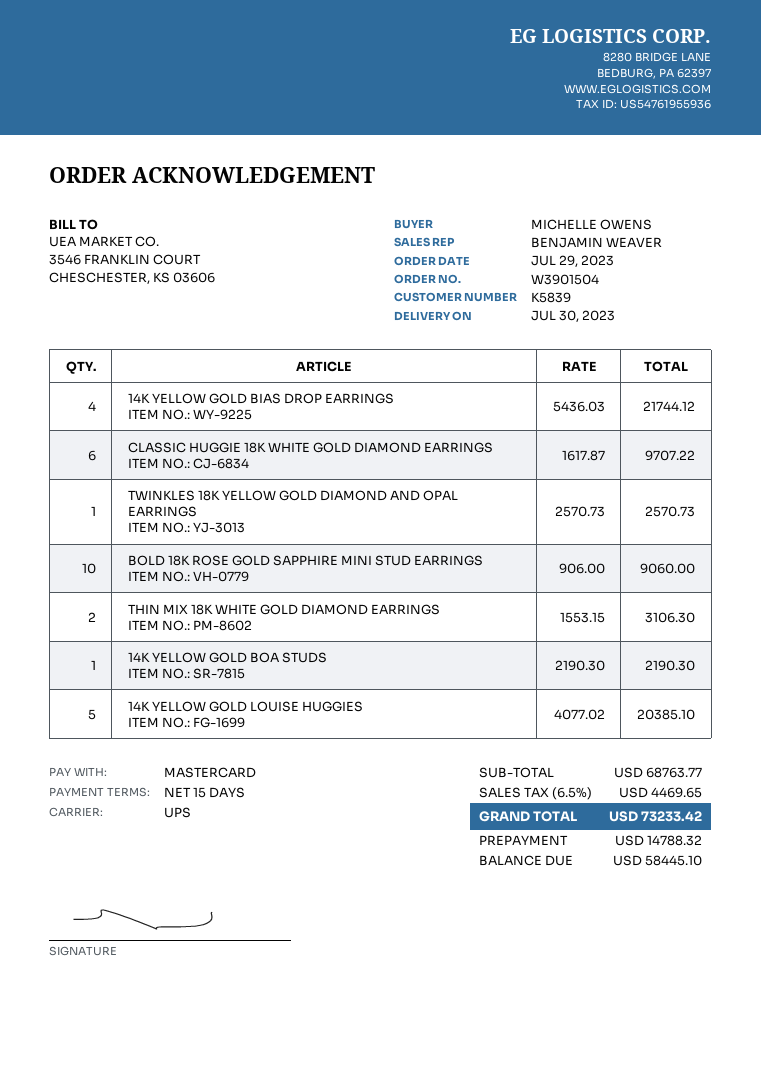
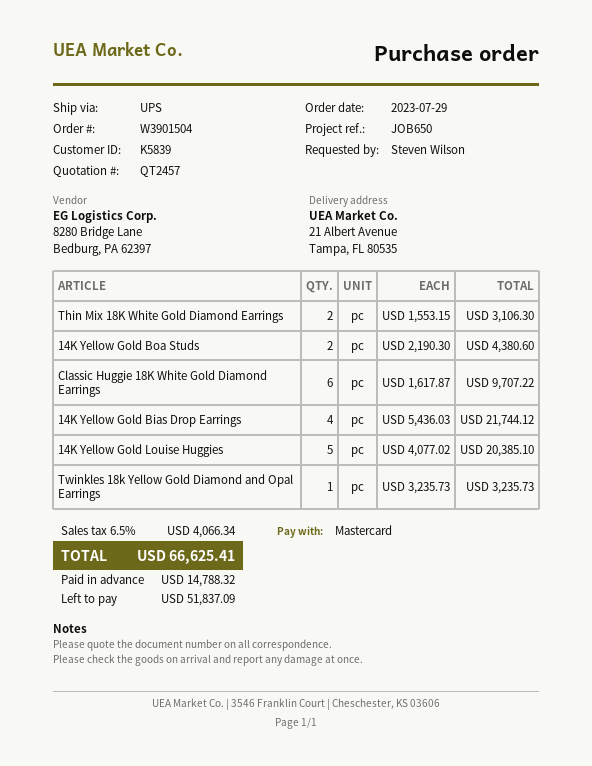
ordered by: MICHELLE OWENS -> Steven Wilson
TWINKLES 18K YELLOW GOLD DIAMOND AND OPAL EARRINGS: 1 x 2570.73 = 2570.73 -> 1 x 3235.73 = 3235.73
BOLD 18K ROSE GOLD SAPPHIRE MINI STUD EARRINGS: 10 x 906.00 = 9060.00 -> none
14K YELLOW GOLD BOA STUDS: 1 x 2190.30 = 2190.30 -> 2 x 2190.30 = 4380.60
tax: 6.5% = 4469.65 -> 6.5% = 4066.34
total: 73233.42 -> 66625.41
balance: 58445.10 -> 51837.09

